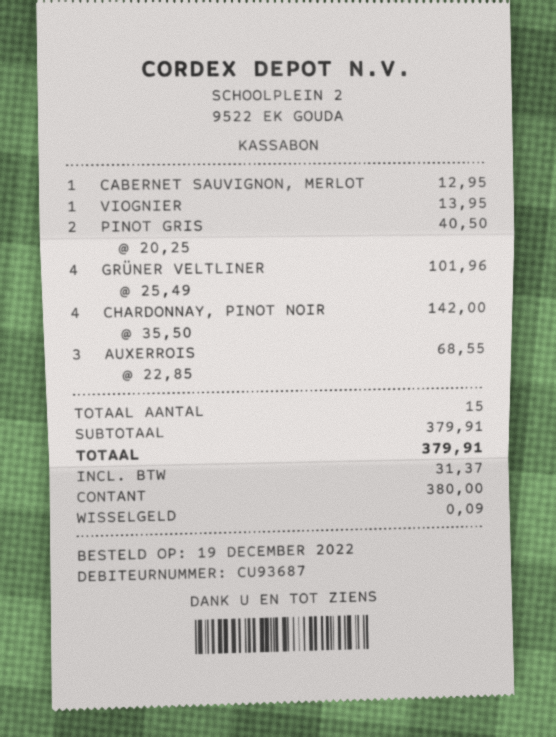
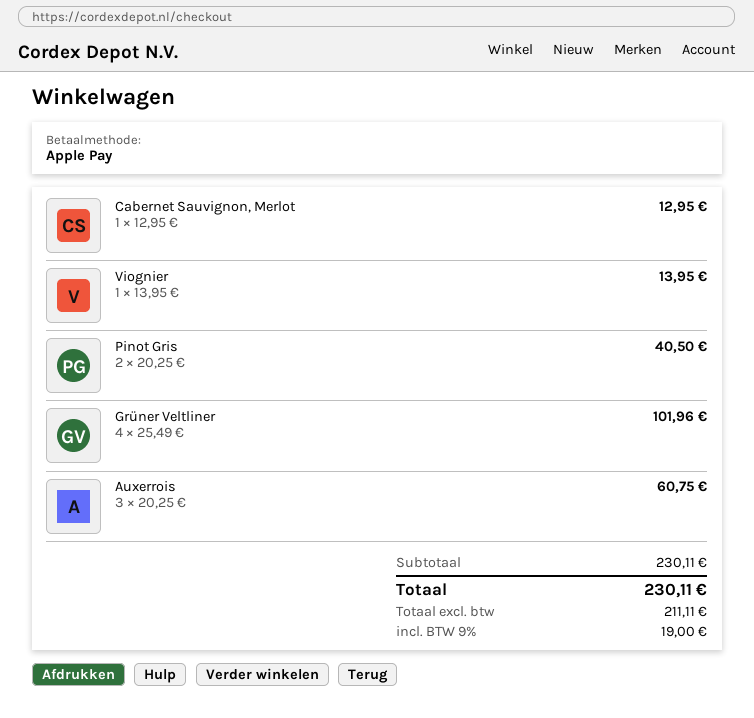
payment method: cash -> Apple Pay
CHARDONNAY, PINOT NOIR: 4 x 35.50 = 142.00 -> none
AUXERROIS: 3 x 22.85 = 68.55 -> 3 x 20.25 = 60.75
subtotal: 379.91 -> 230.11
tax: 31.37 -> 19.00
total: 379.91 -> 230.11

